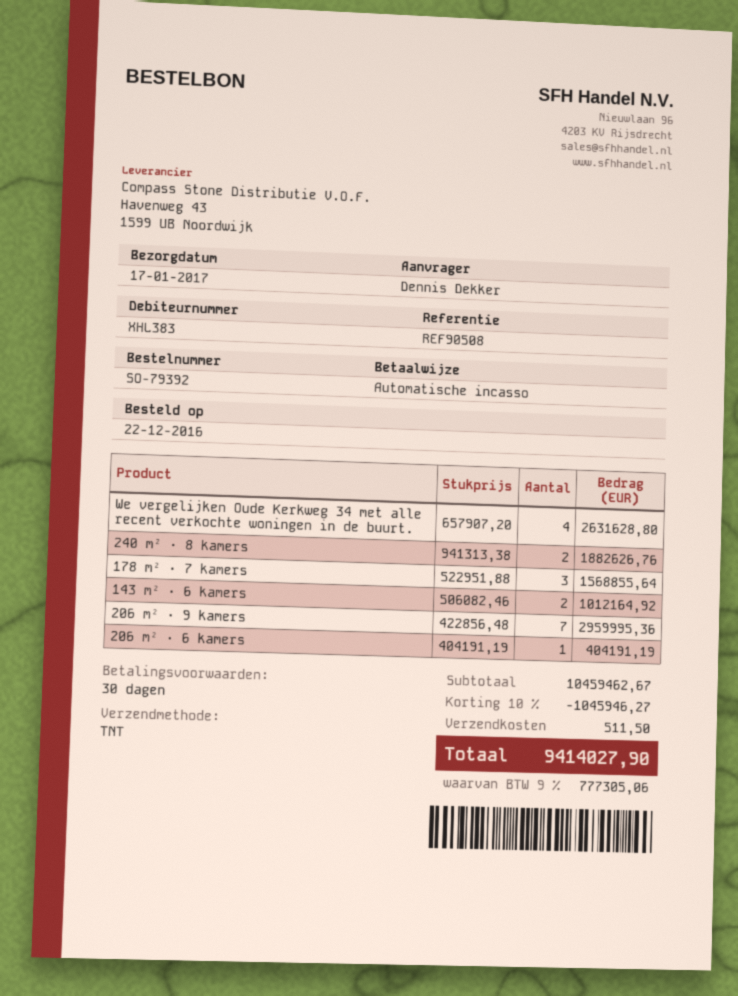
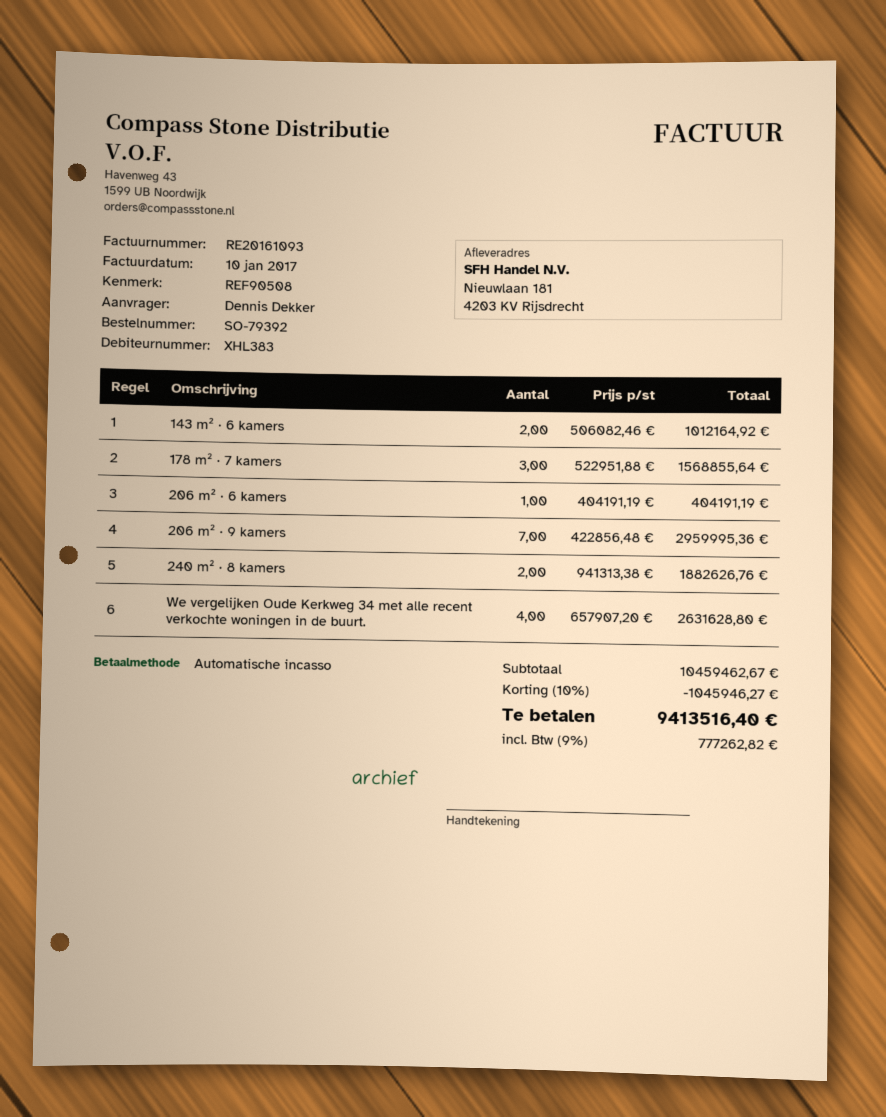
shipping: 511.50 -> none
tax: 9% = 777305.06 -> 9% = 777262.82
total: 9414027.90 -> 9413516.40

